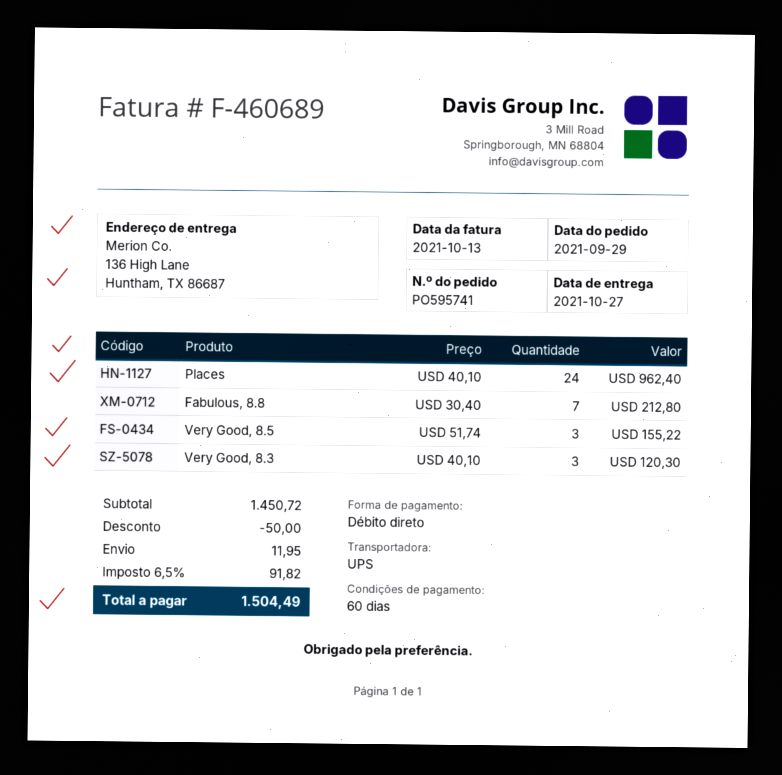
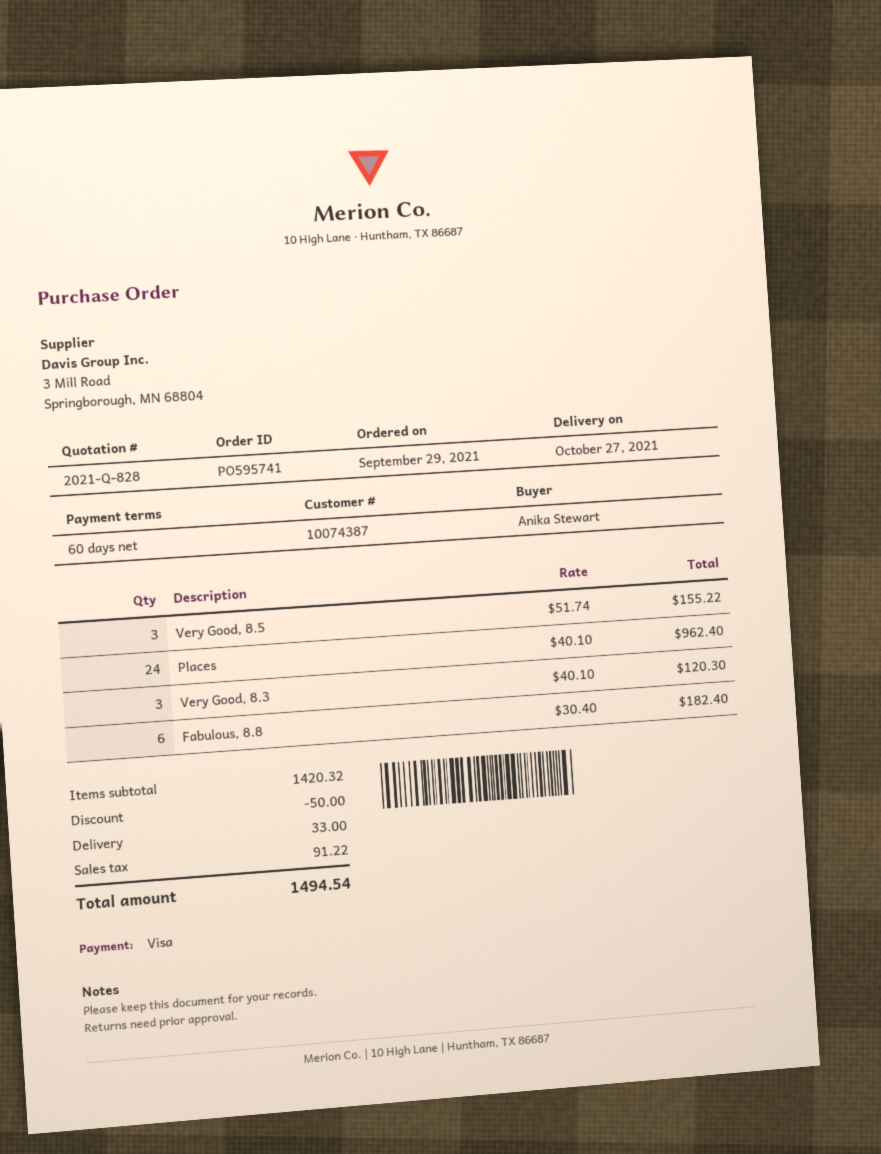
payment method: direct debit -> Visa
Fabulous, 8.8: 7 x 30.40 = 212.80 -> 6 x 30.40 = 182.40
subtotal: 1450.72 -> 1420.32
shipping: 11.95 -> 33.00
tax: 91.82 -> 91.22
total: 1504.49 -> 1494.54

